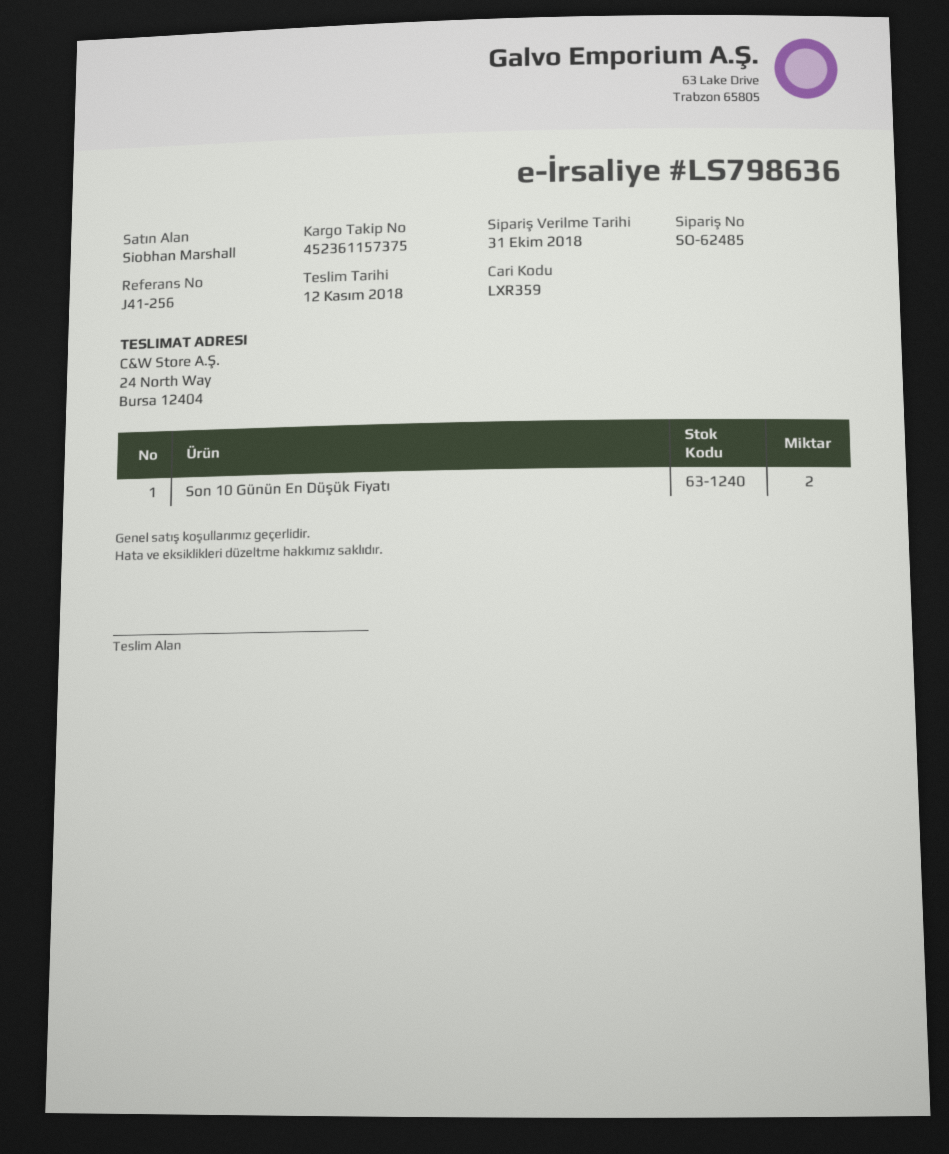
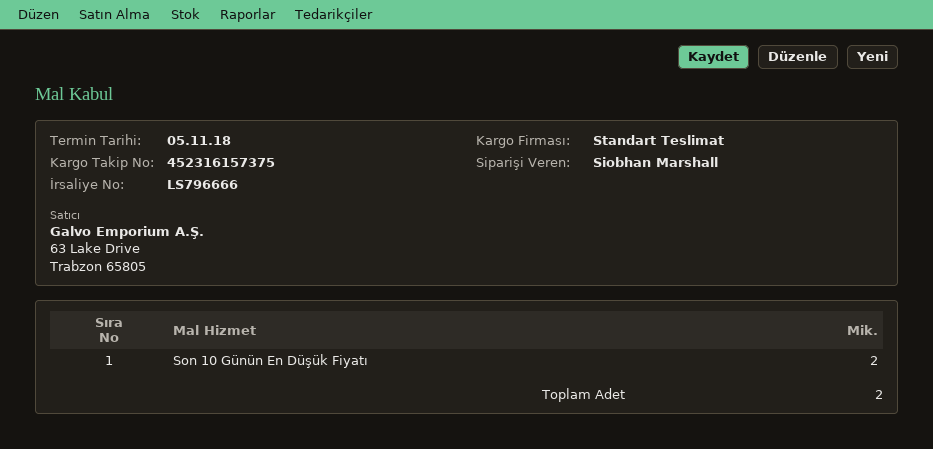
delivery note number: LS798636 -> LS796666
delivery date: 2018-11-12 -> 2018-11-05
tracking number: 452361157375 -> 452316157375

